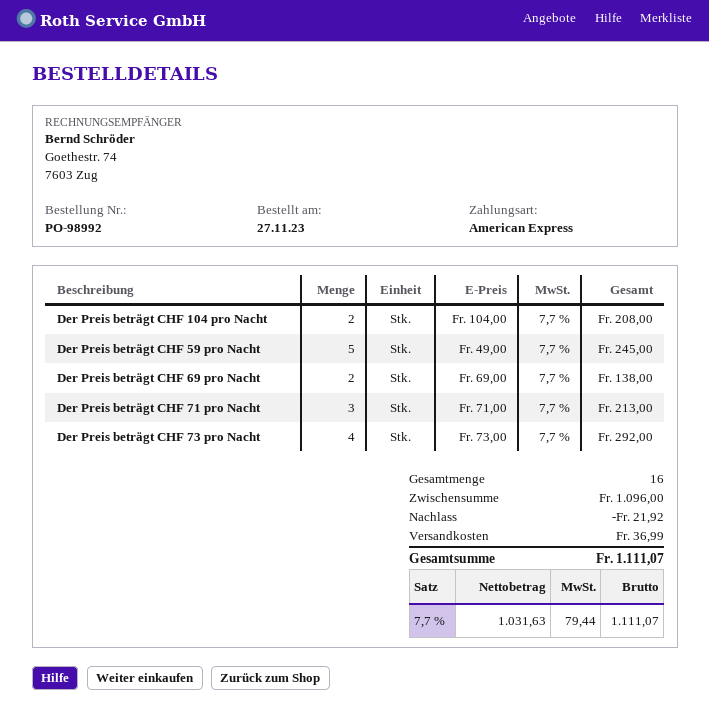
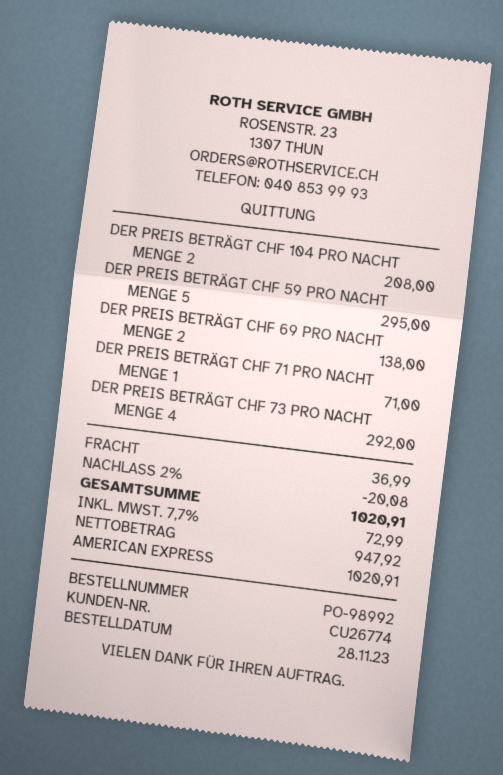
order date: 2023-11-27 -> 2023-11-28
Der Preis beträgt CHF 59 pro Nacht: 5 for 245.00 -> 5 for 295.00
Der Preis beträgt CHF 71 pro Nacht: 3 for 213.00 -> 1 for 71.00
discount: 21.92 -> 20.08
net: 1031.63 -> 947.92
tax: 7.7% = 79.44 -> 7.7% = 72.99
total: 1111.07 -> 1020.91

